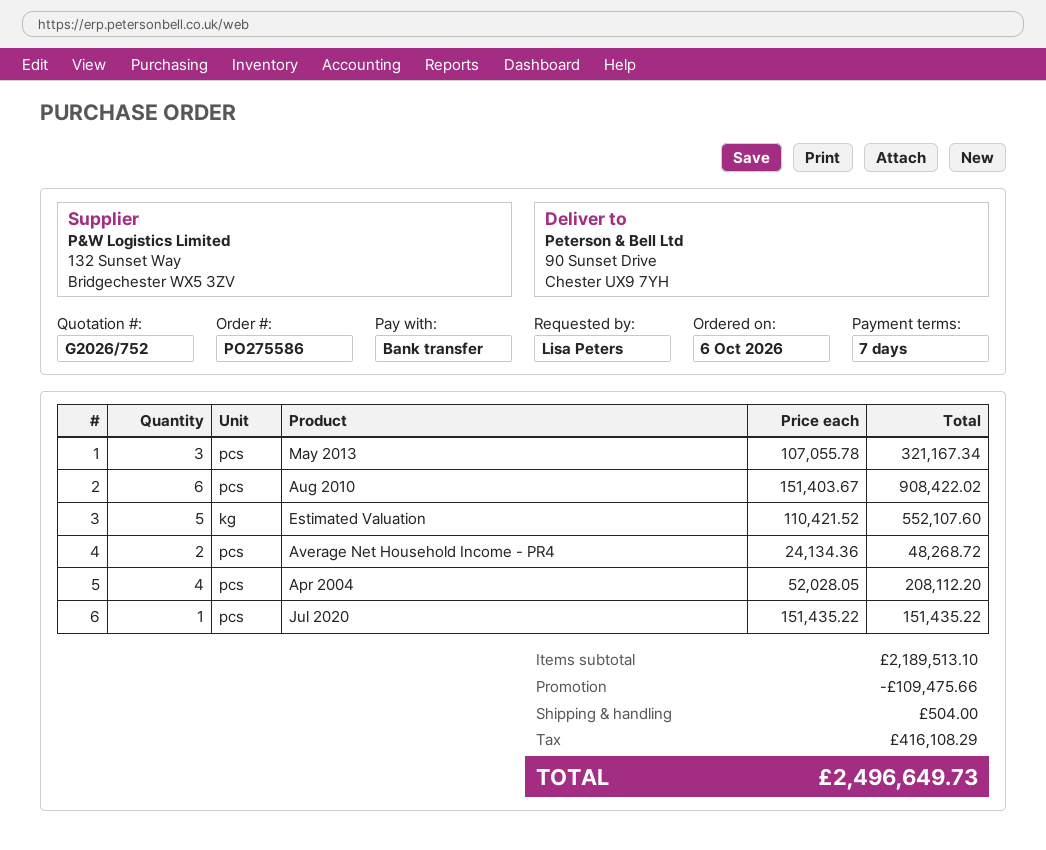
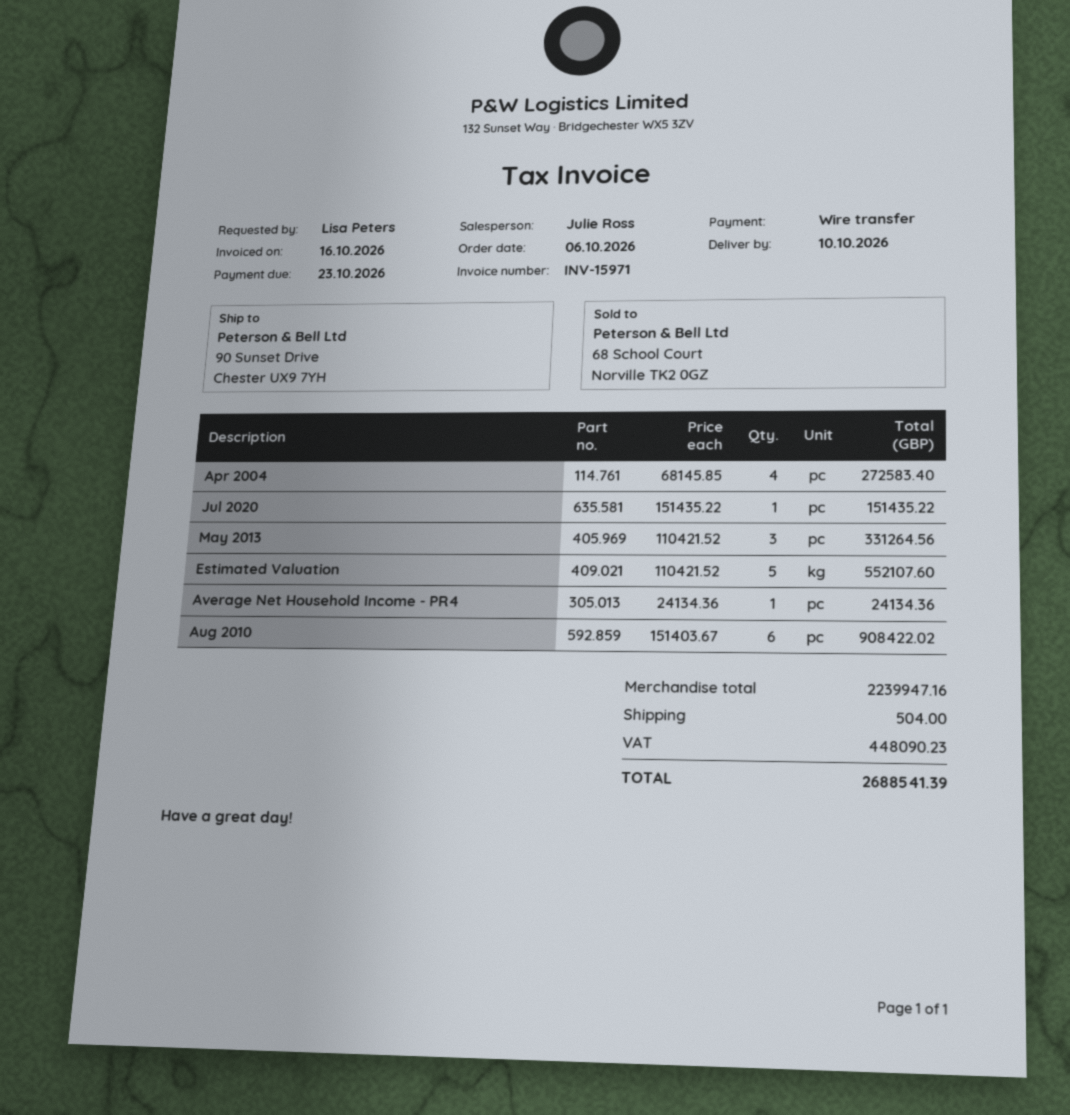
May 2013: 3 x 107055.78 = 321167.34 -> 3 x 110421.52 = 331264.56
Average Net Household Income - PR4: 2 x 24134.36 = 48268.72 -> 1 x 24134.36 = 24134.36
Apr 2004: 4 x 52028.05 = 208112.20 -> 4 x 68145.85 = 272583.40
subtotal: 2189513.10 -> 2239947.16
discount: 109475.66 -> none
tax: 416108.29 -> 448090.23
total: 2496649.73 -> 2688541.39

